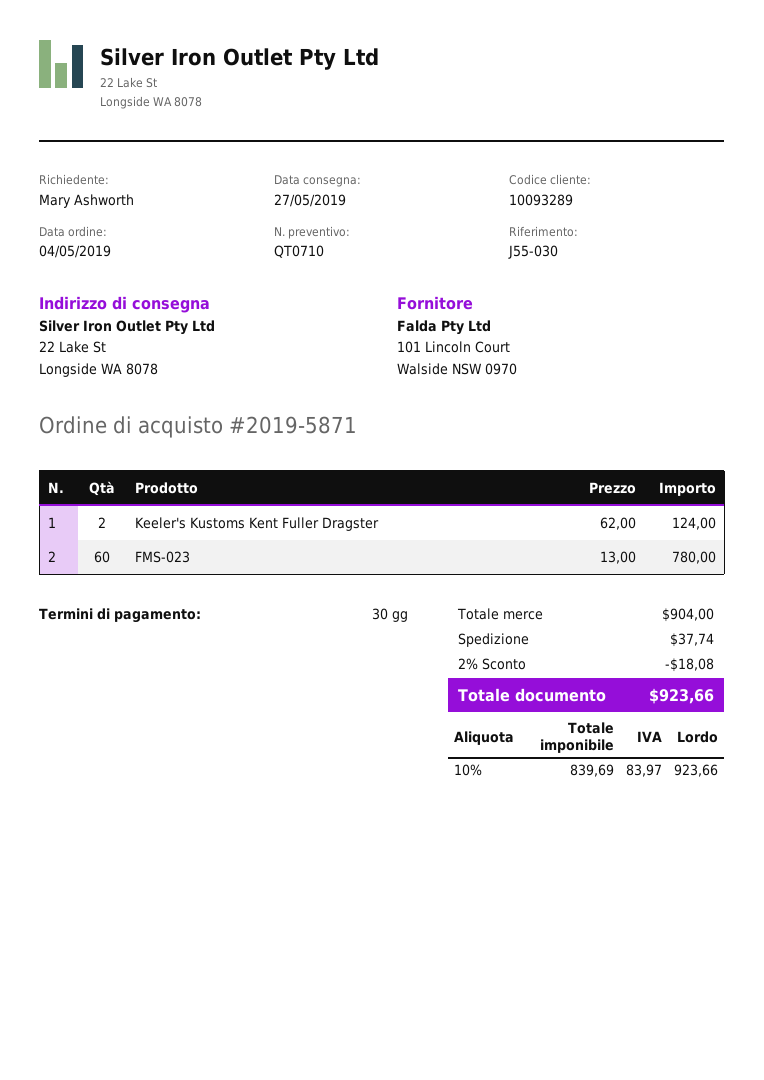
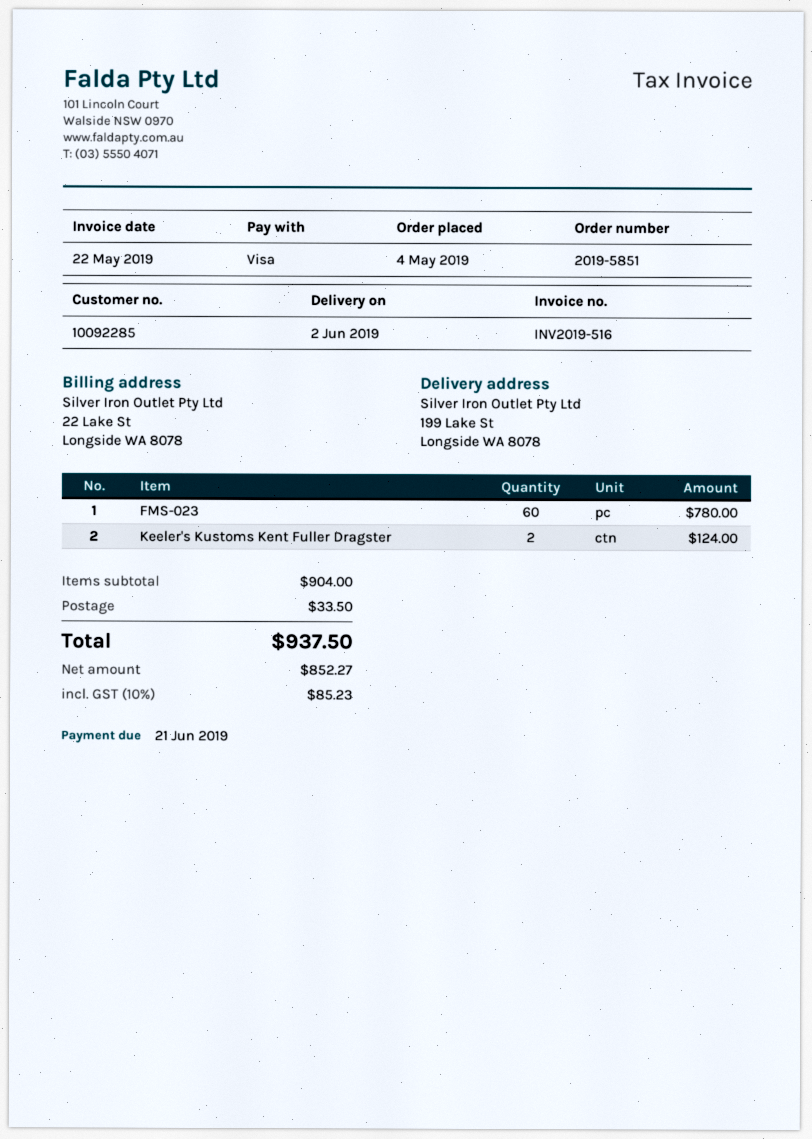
order number: 2019-5871 -> 2019-5851
delivery date: 2019-05-27 -> 2019-06-02
customer number: 10093289 -> 10092285
ship to: 22 Lake St, Longside WA 8078 -> 199 Lake St, Longside WA 8078
discount: 2% = 18.08 -> none
shipping: 37.74 -> 33.50
net: 839.69 -> 852.27
tax: 10% = 83.97 -> 10% = 85.23
total: 923.66 -> 937.50

